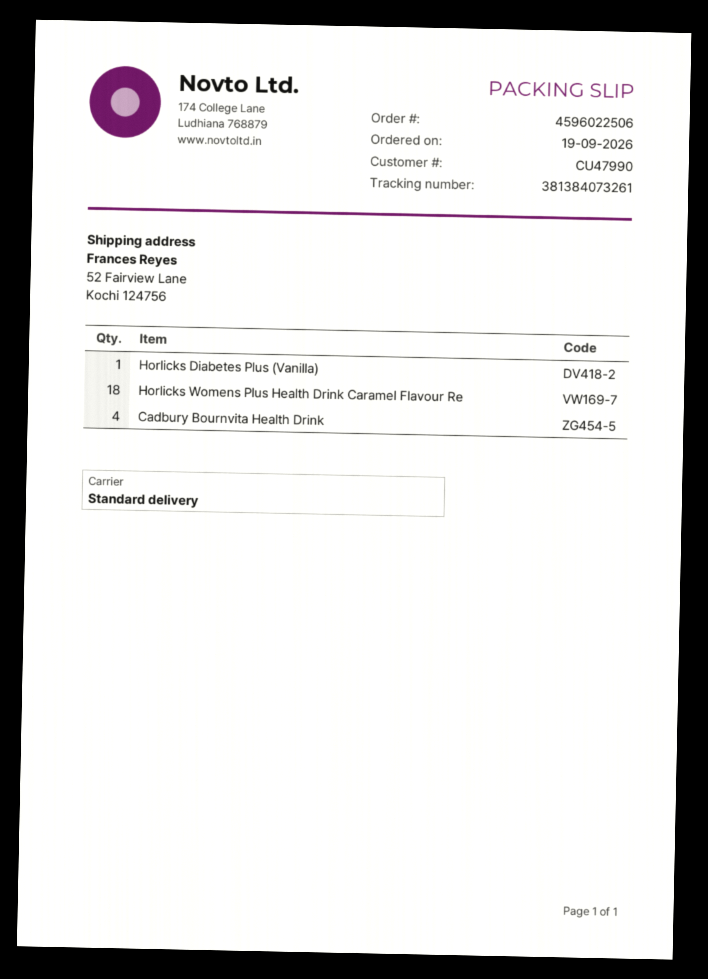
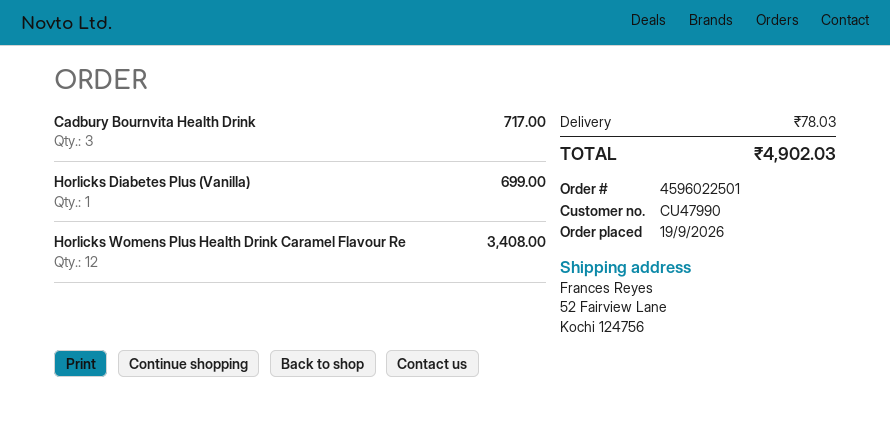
order number: 4596022506 -> 4596022501
Horlicks Womens Plus Health Drink Caramel Flavour Re: 18 -> 12
Cadbury Bournvita Health Drink: 4 -> 3

